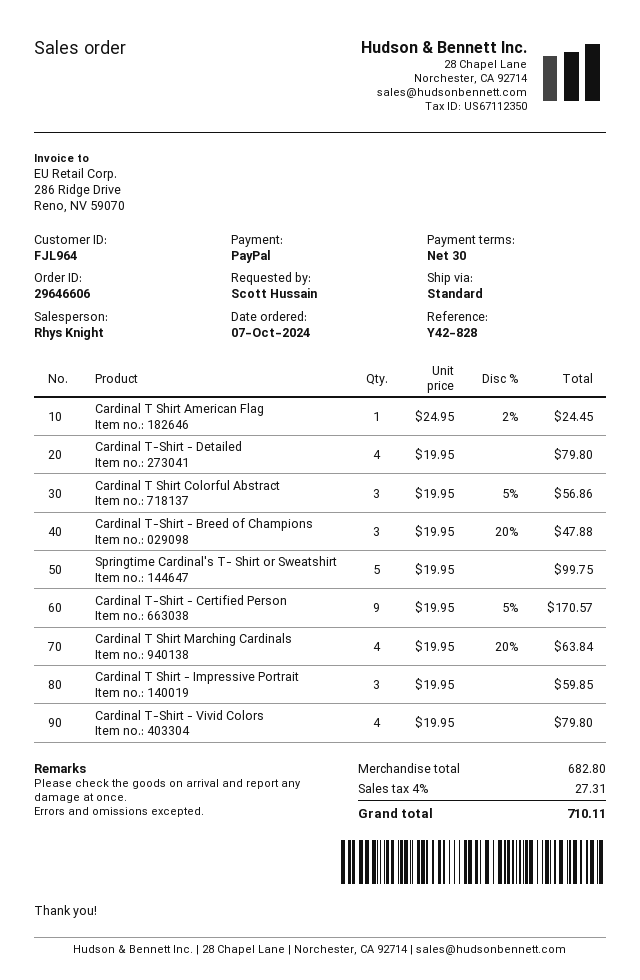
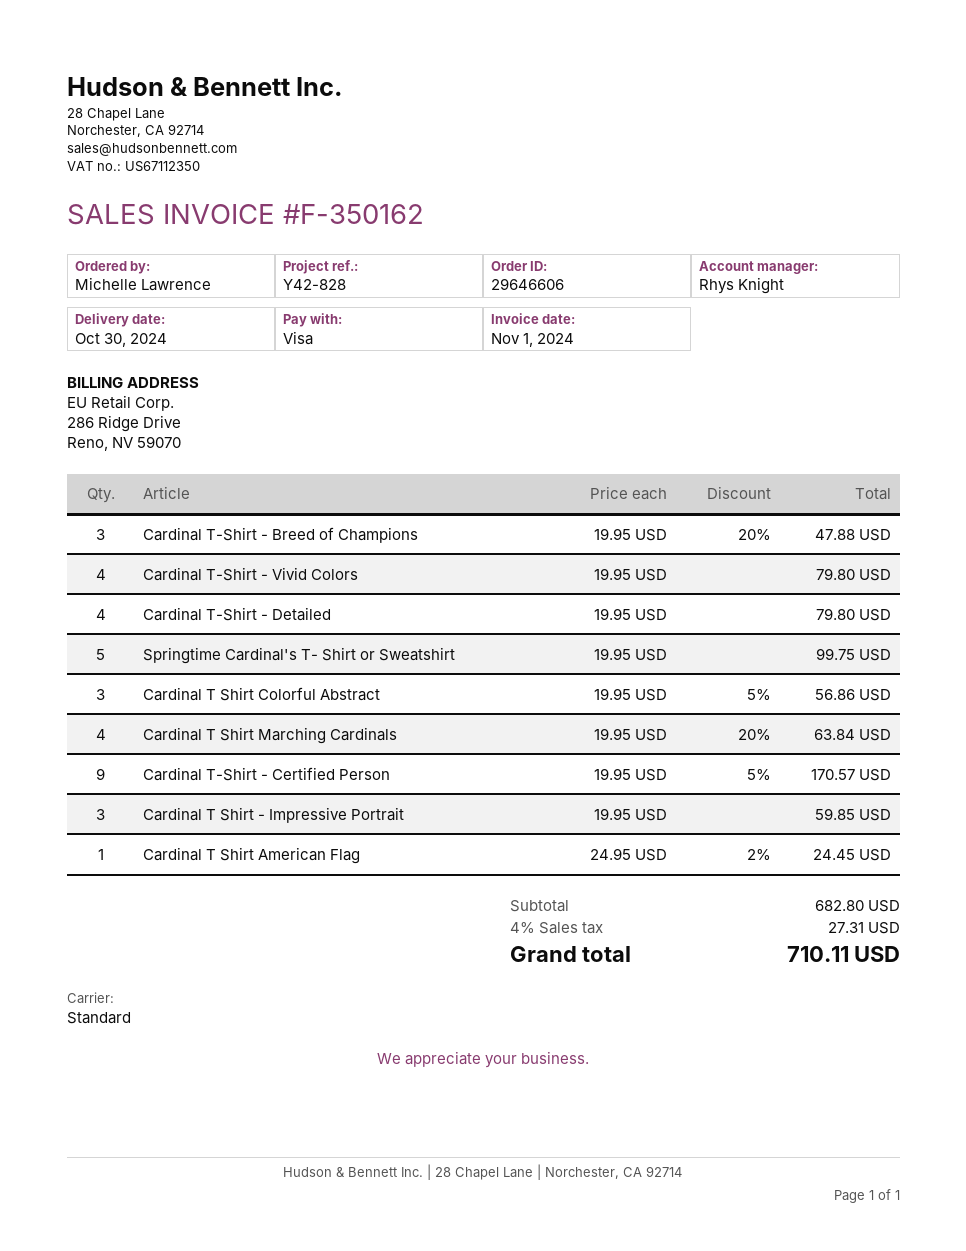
ordered by: Scott Hussain -> Michelle Lawrence
payment method: PayPal -> Visa

